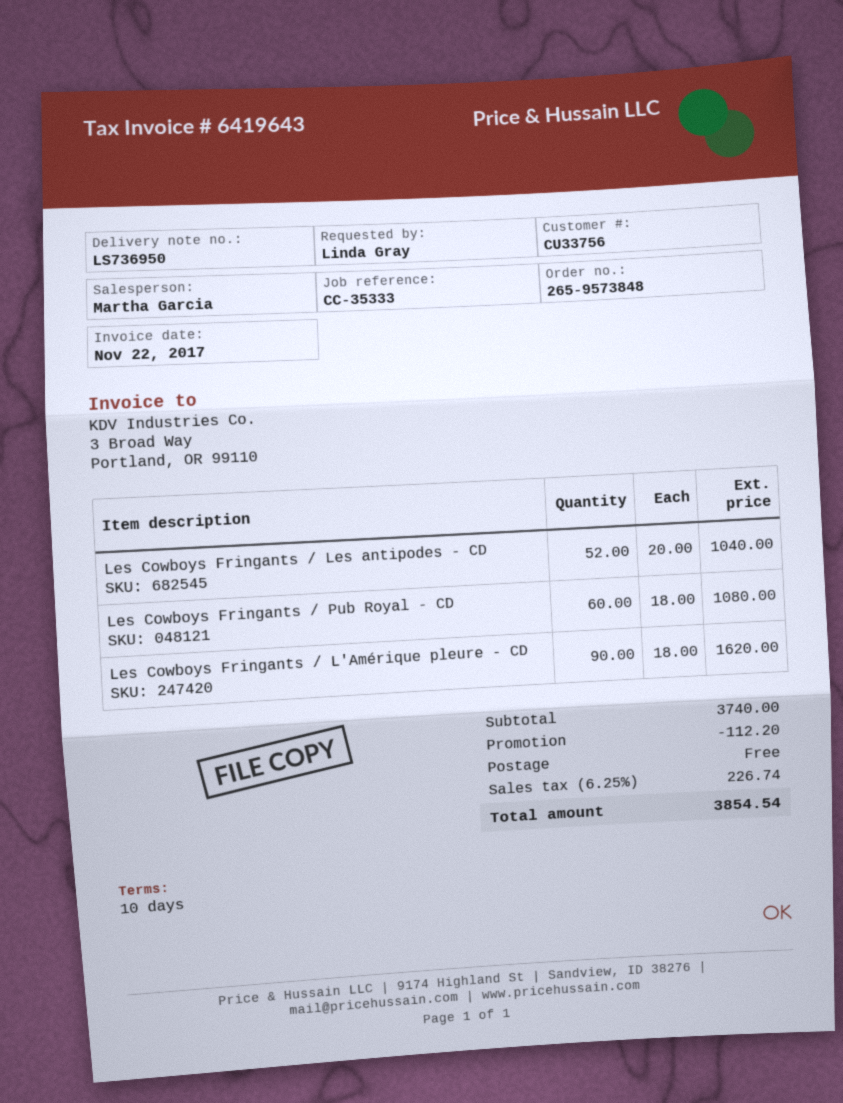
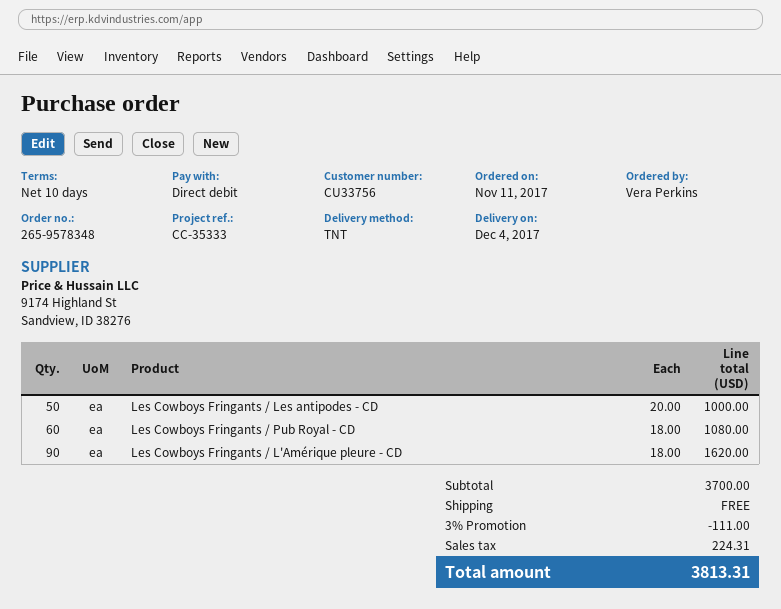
order number: 265-9573848 -> 265-9578348
ordered by: Linda Gray -> Vera Perkins
Les Cowboys Fringants / Les antipodes - CD: 52 x 20.00 = 1040.00 -> 50 x 20.00 = 1000.00
subtotal: 3740.00 -> 3700.00
discount: 112.20 -> 111.00
tax: 226.74 -> 224.31
total: 3854.54 -> 3813.31

